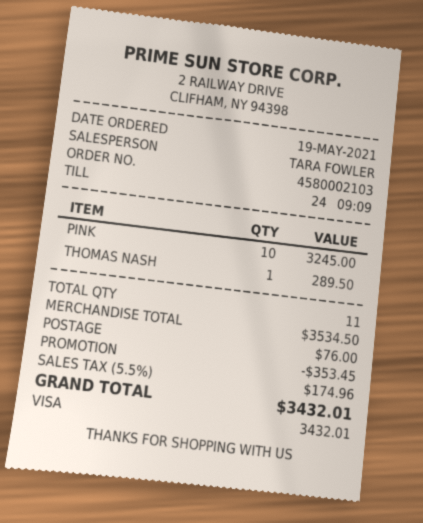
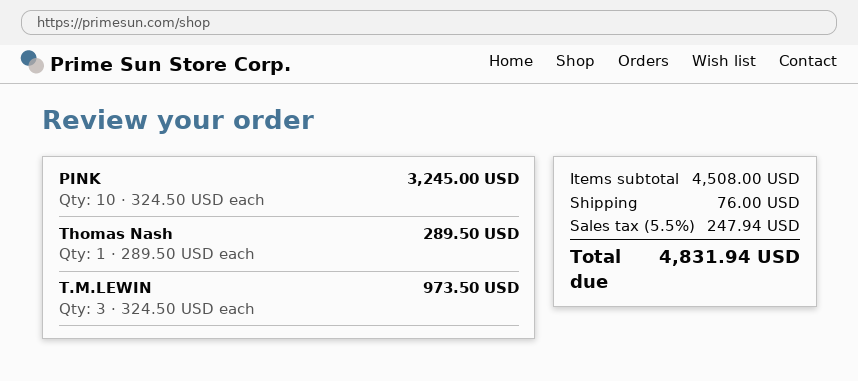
T.M.LEWIN: none -> 3 for 973.50
subtotal: 3534.50 -> 4508.00
discount: 353.45 -> none
tax: 5.5% = 174.96 -> 5.5% = 247.94
total: 3432.01 -> 4831.94

